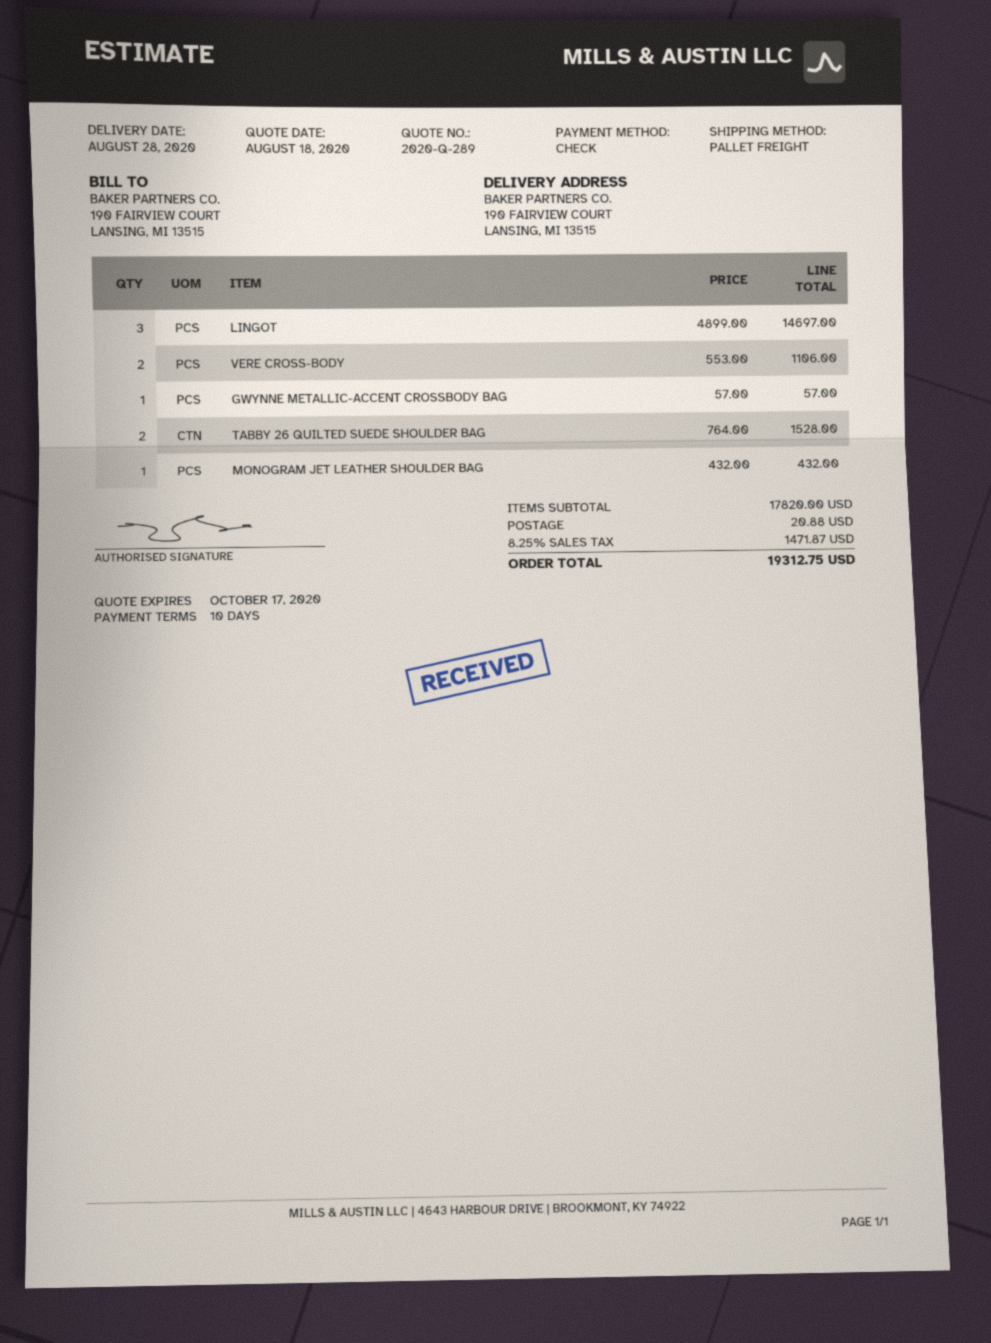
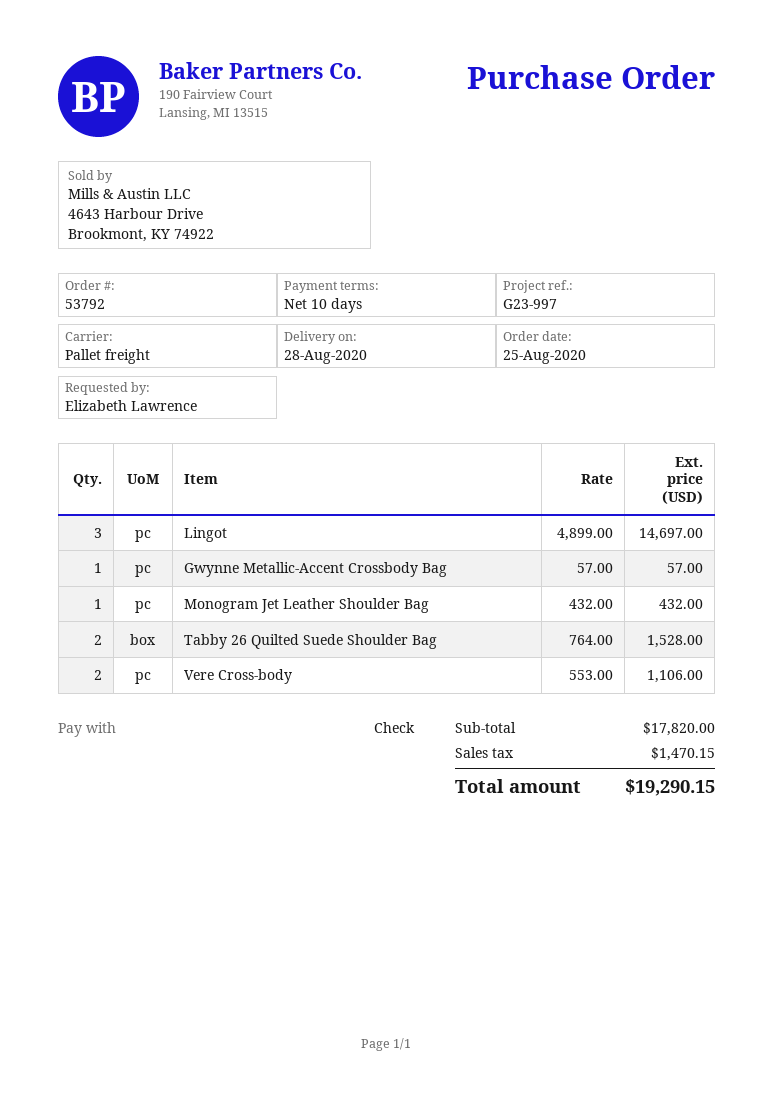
shipping: 20.88 -> none
tax: 1471.87 -> 1470.15
total: 19312.75 -> 19290.15

